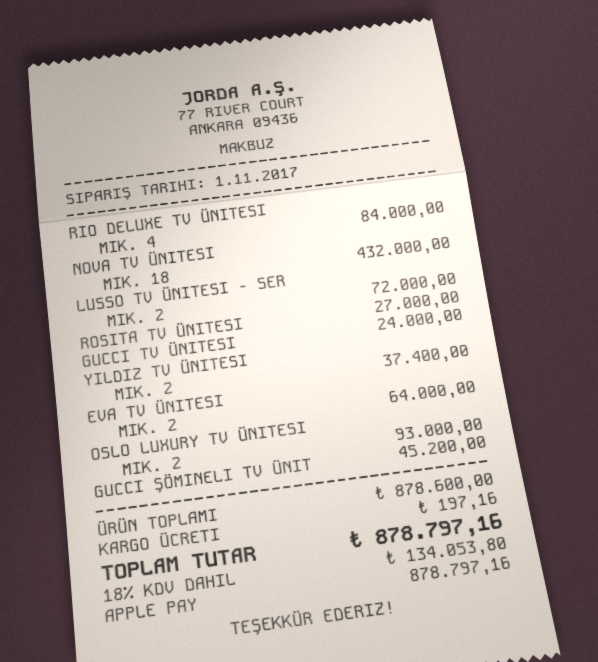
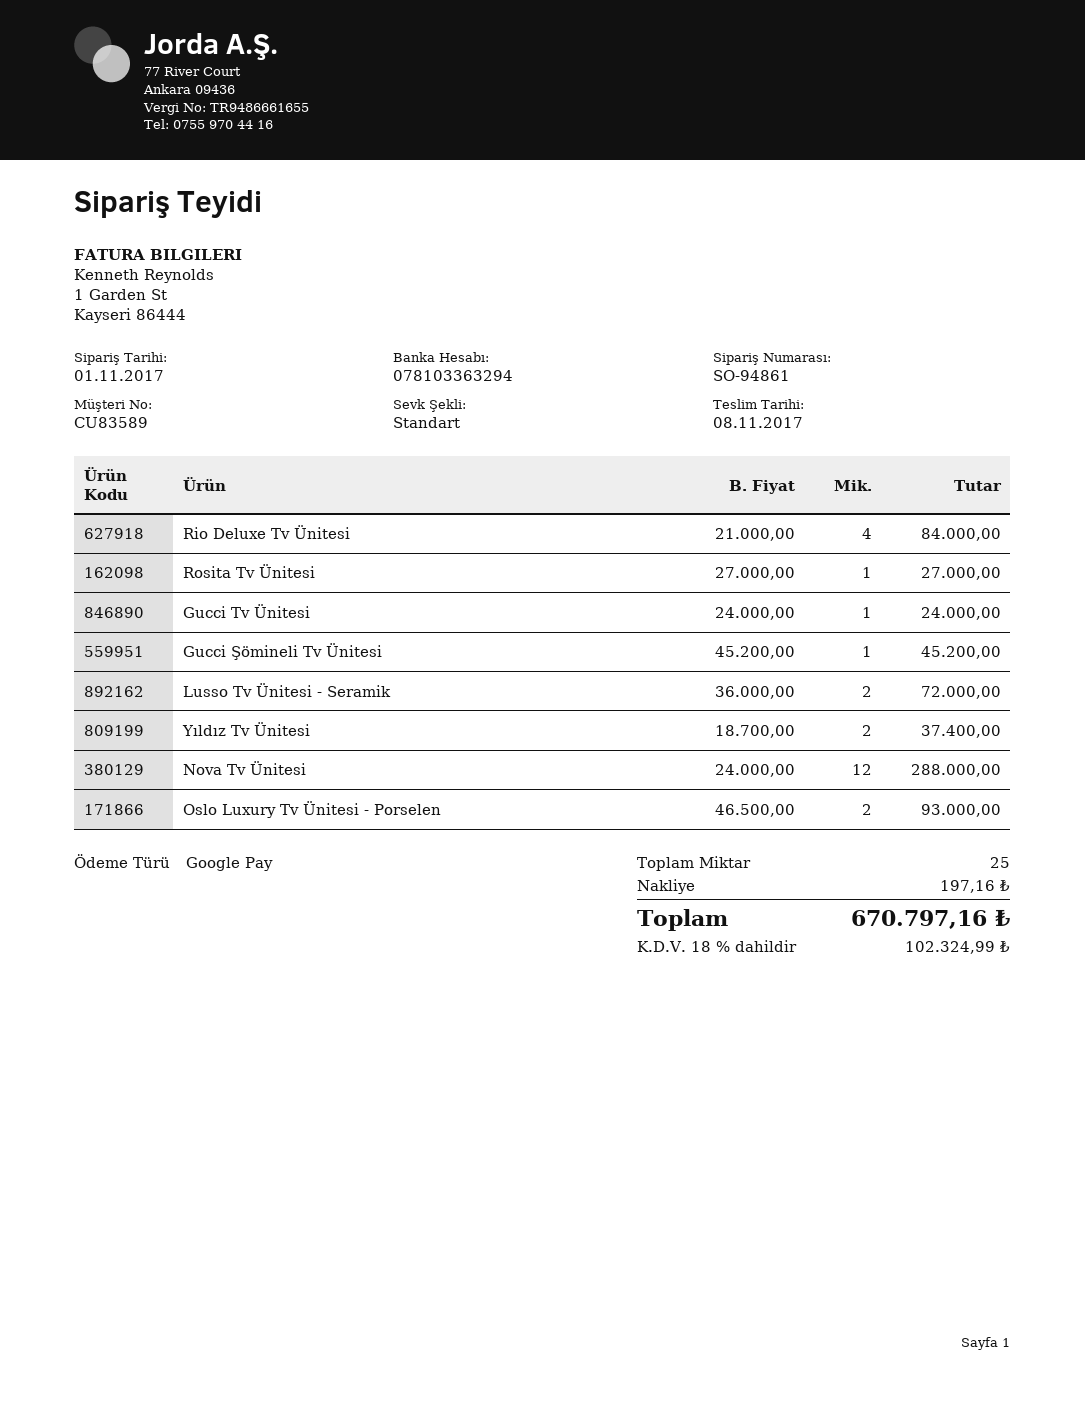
payment method: Apple Pay -> Google Pay
NOVA TV ÜNITESI: 18 for 432000.00 -> 12 for 288000.00
EVA TV ÜNITESI: 2 for 64000.00 -> none
tax: 18% = 134053.80 -> 18% = 102324.99
total: 878797.16 -> 670797.16

